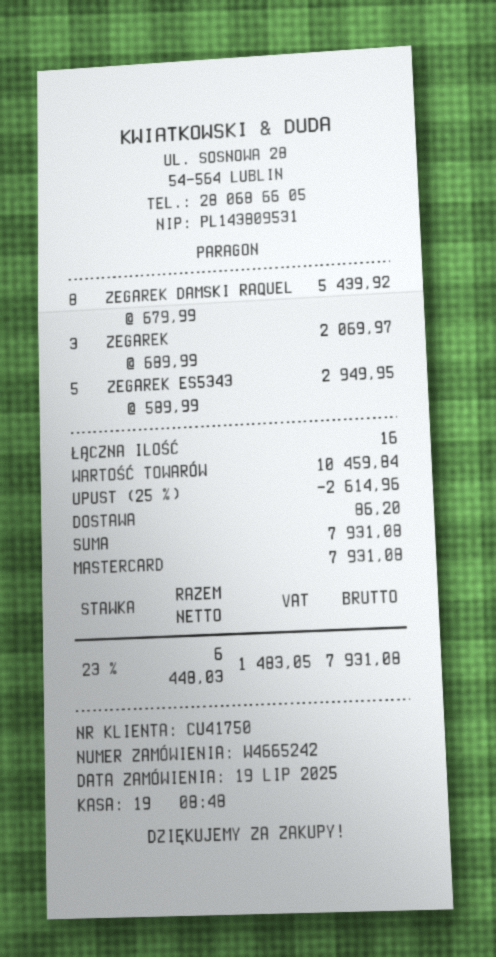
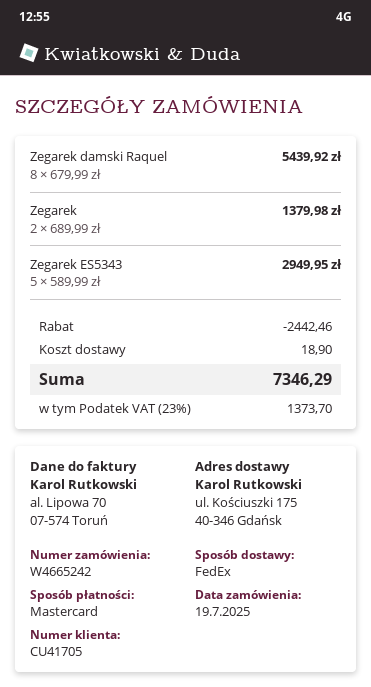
customer number: CU41750 -> CU41705
ZEGAREK: 3 x 689.99 = 2069.97 -> 2 x 689.99 = 1379.98
discount: 2614.96 -> 2442.46
shipping: 86.20 -> 18.90
tax: 23% = 1483.05 -> 23% = 1373.70
total: 7931.08 -> 7346.29

